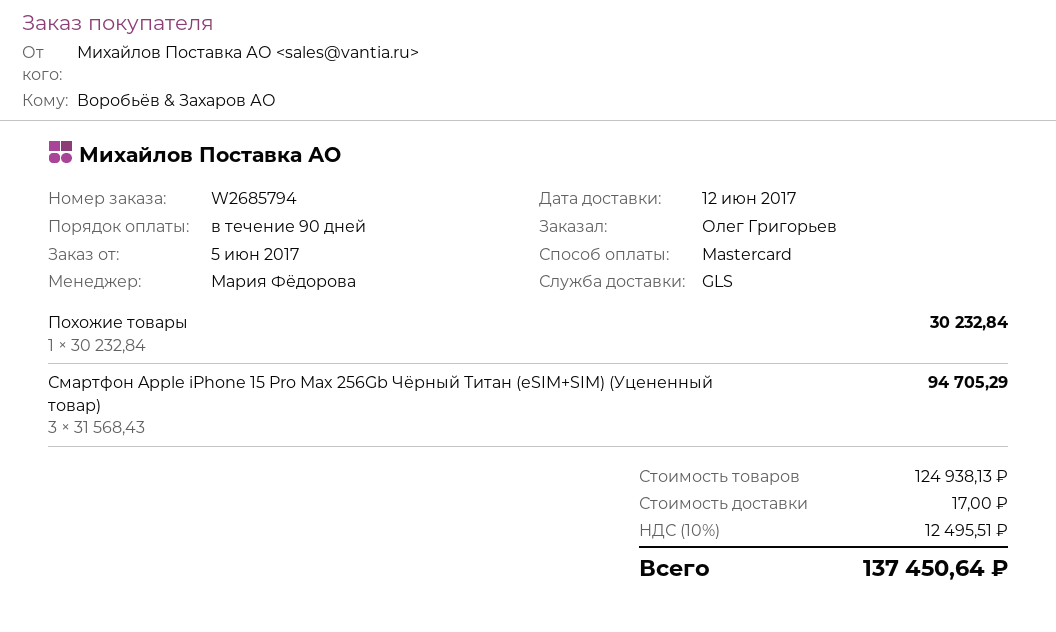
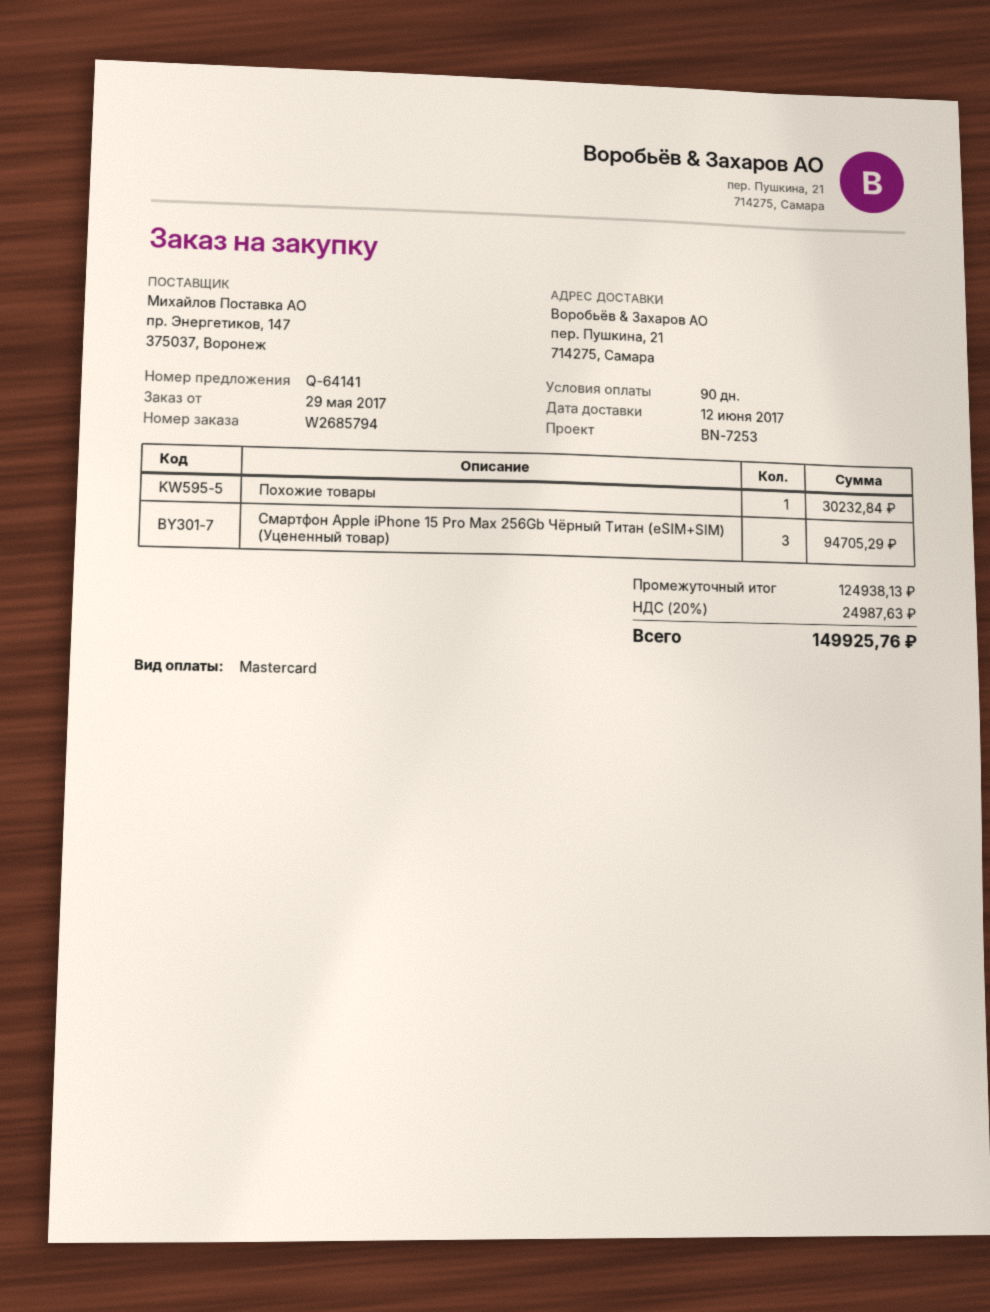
order date: 2017-06-05 -> 2017-05-29
shipping: 17.00 -> none
tax: 10% = 12495.51 -> 20% = 24987.63
total: 137450.64 -> 149925.76

